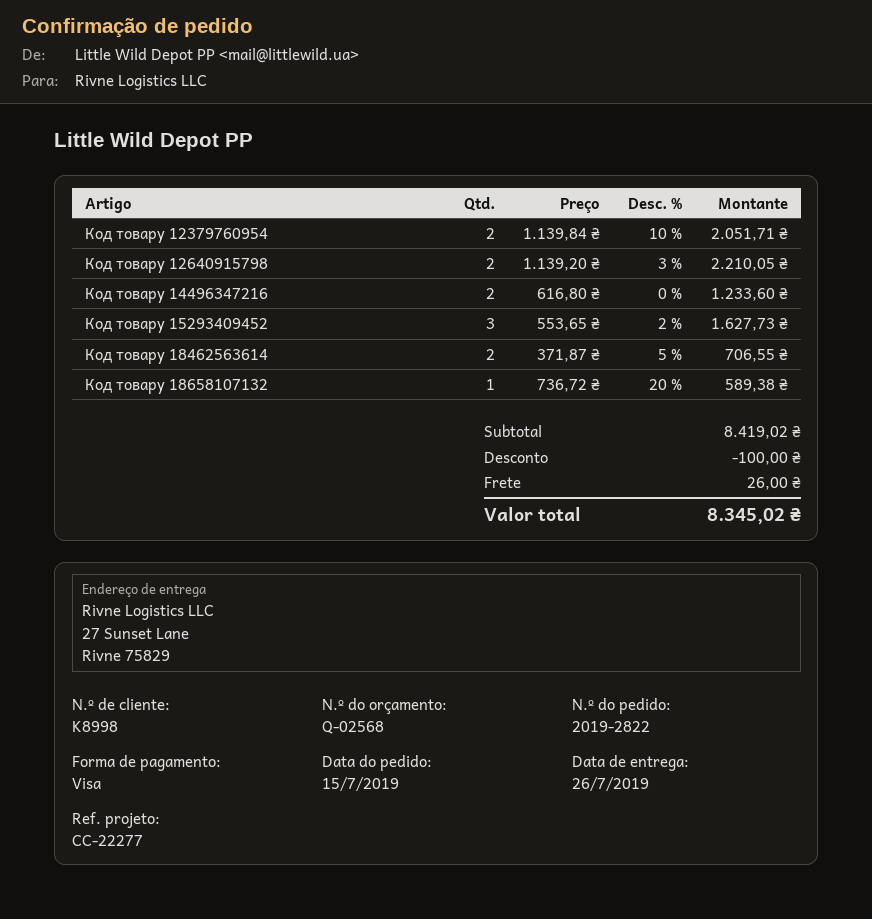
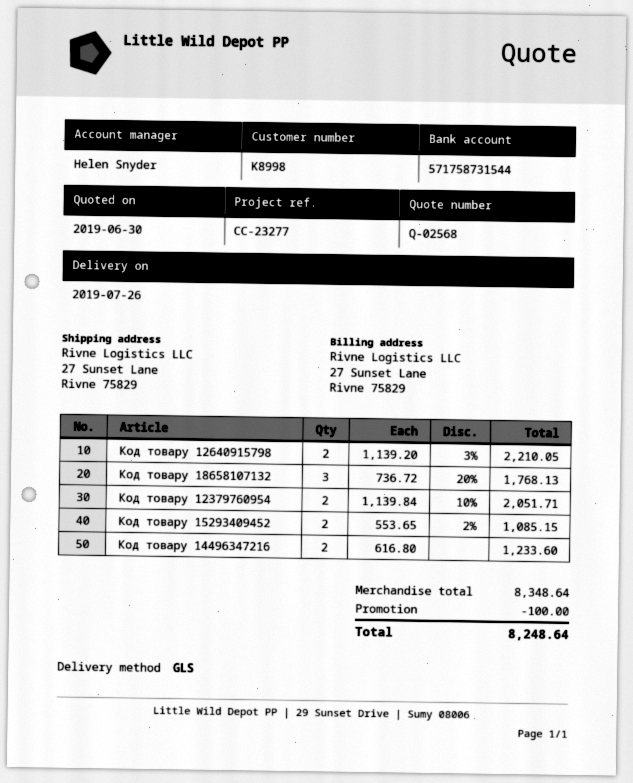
reference: CC-22277 -> CC-23277
Код товару 15293409452: 3 x 553.65 - 2% = 1627.73 -> 2 x 553.65 - 2% = 1085.15
Код товару 18462563614: 2 x 371.87 - 5% = 706.55 -> none
Код товару 18658107132: 1 x 736.72 - 20% = 589.38 -> 3 x 736.72 - 20% = 1768.13
subtotal: 8419.02 -> 8348.64
shipping: 26.00 -> none
total: 8345.02 -> 8248.64

